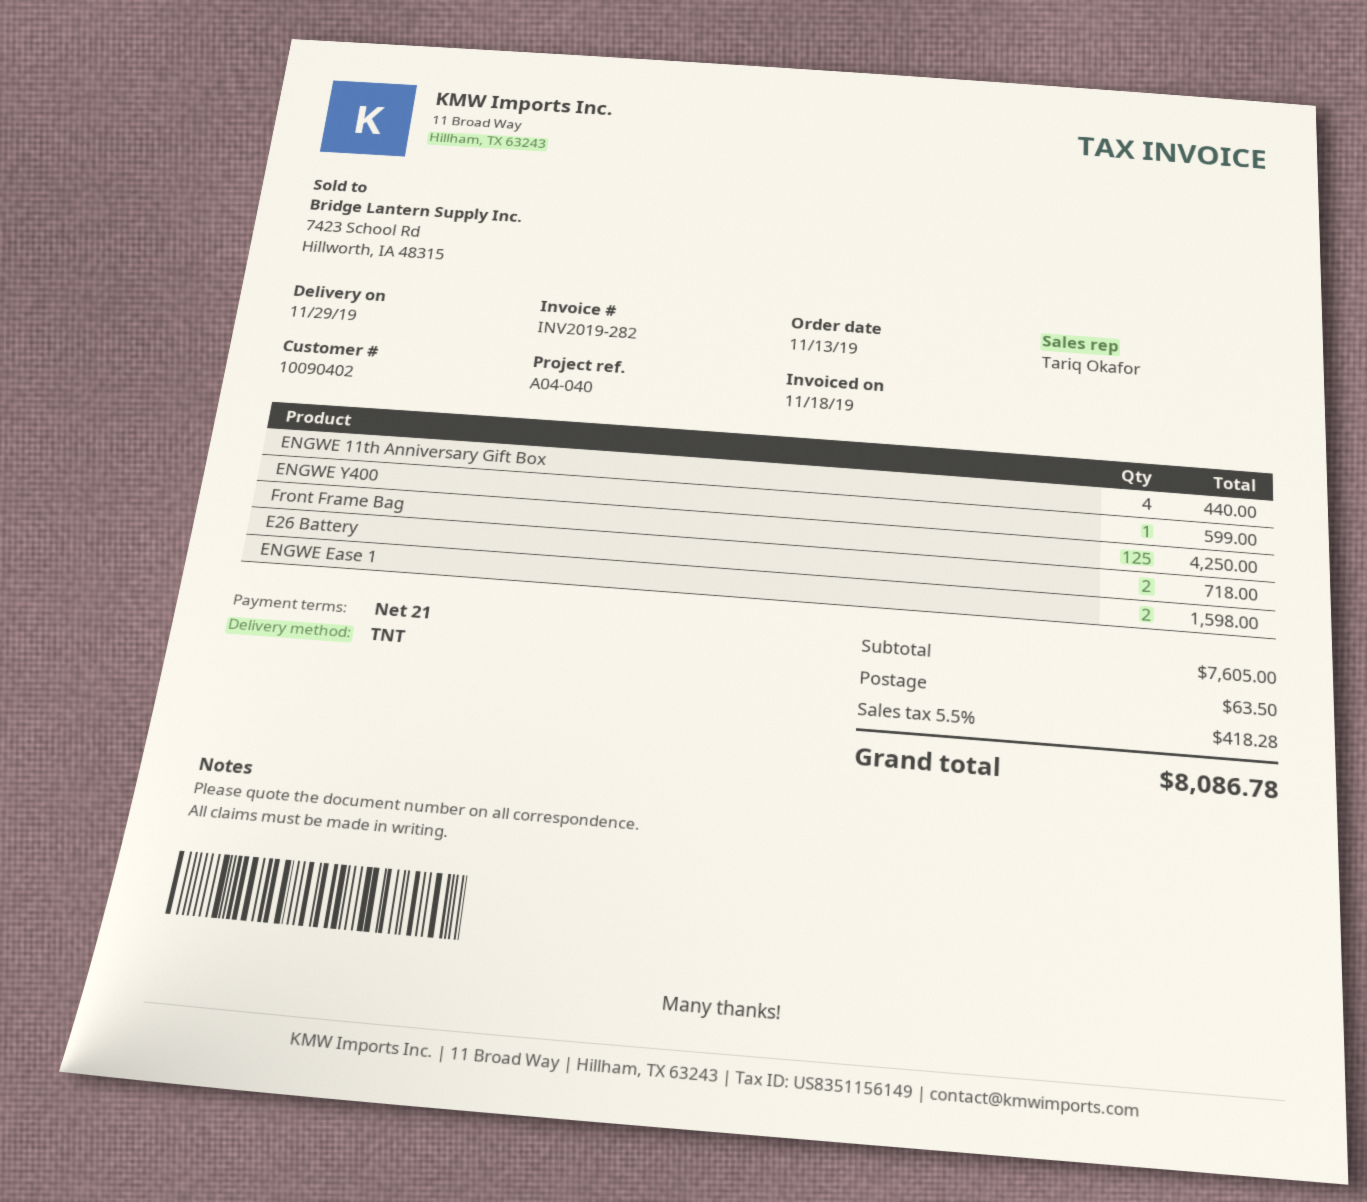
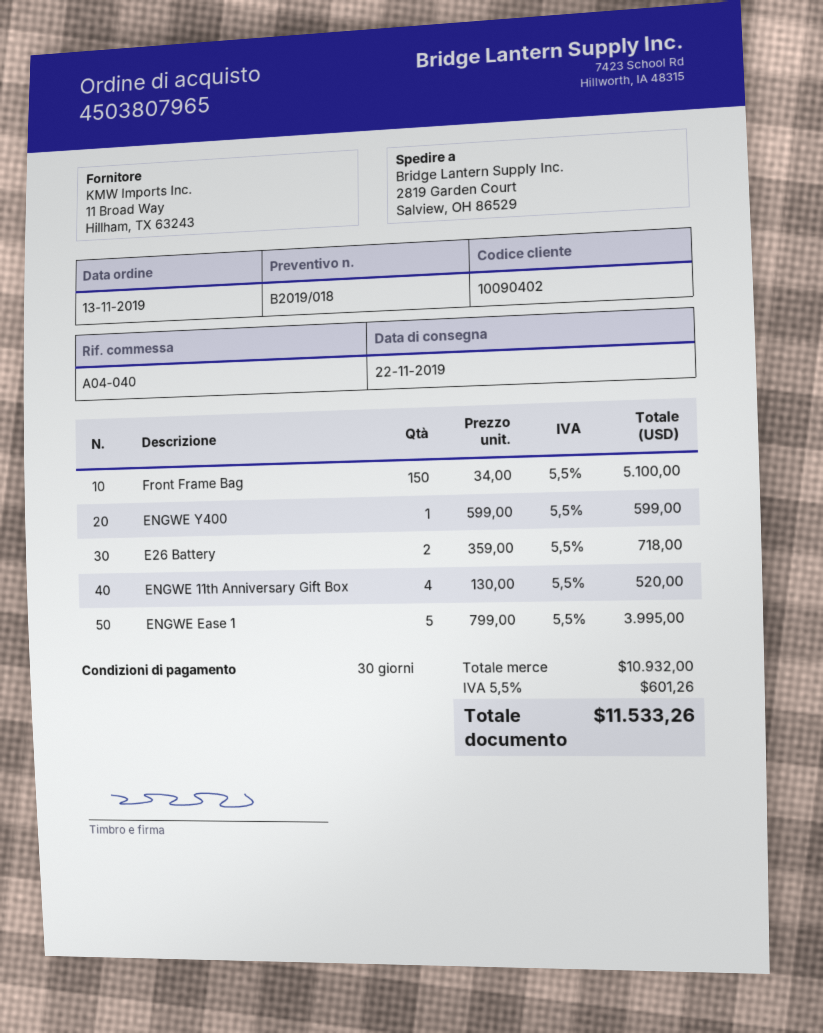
delivery date: 2019-11-29 -> 2019-11-22
payment terms: 21 days -> 30 days
ENGWE 11th Anniversary Gift Box: 4 for 440.00 -> 4 for 520.00
Front Frame Bag: 125 for 4250.00 -> 150 for 5100.00
ENGWE Ease 1: 2 for 1598.00 -> 5 for 3995.00
subtotal: 7605.00 -> 10932.00
shipping: 63.50 -> none
tax: 5.5% = 418.28 -> 5.5% = 601.26
total: 8086.78 -> 11533.26

